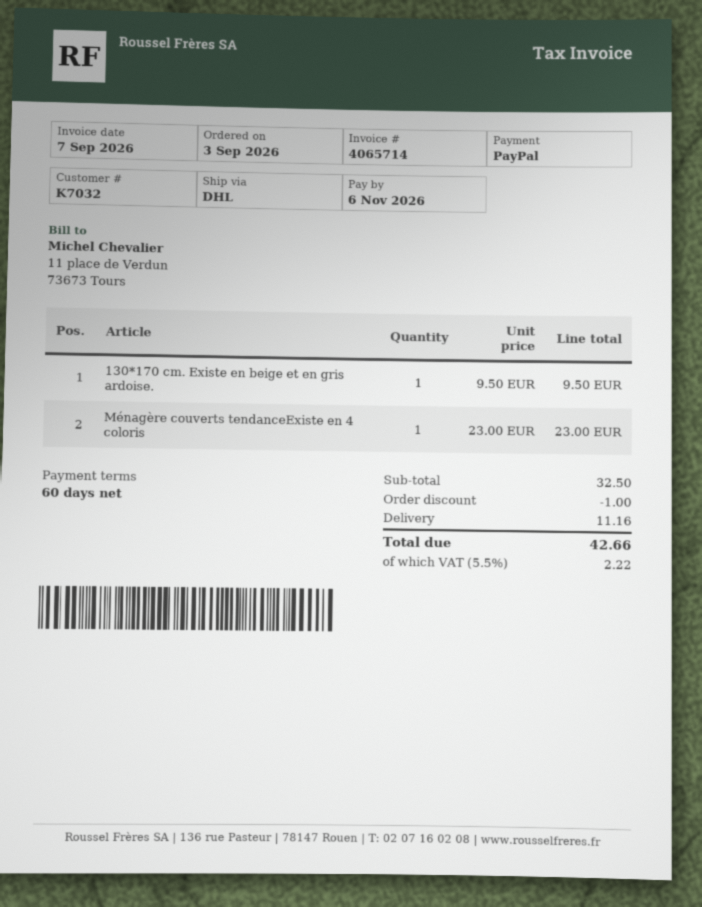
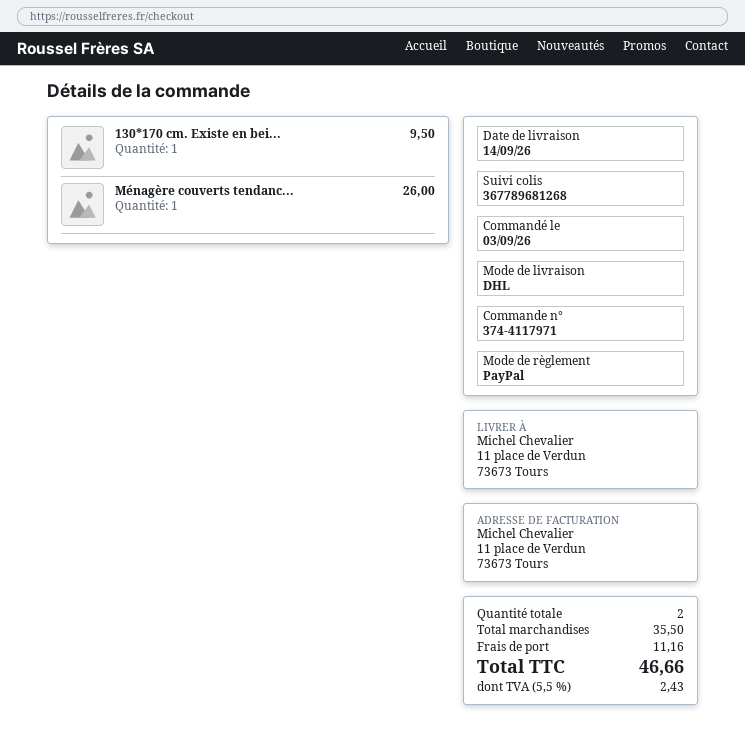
Ménagère couverts tendanceExiste en 4 coloris: 1 for 23.00 -> 1 for 26.00
subtotal: 32.50 -> 35.50
discount: 1.00 -> none
tax: 5.5% = 2.22 -> 5.5% = 2.43
total: 42.66 -> 46.66

